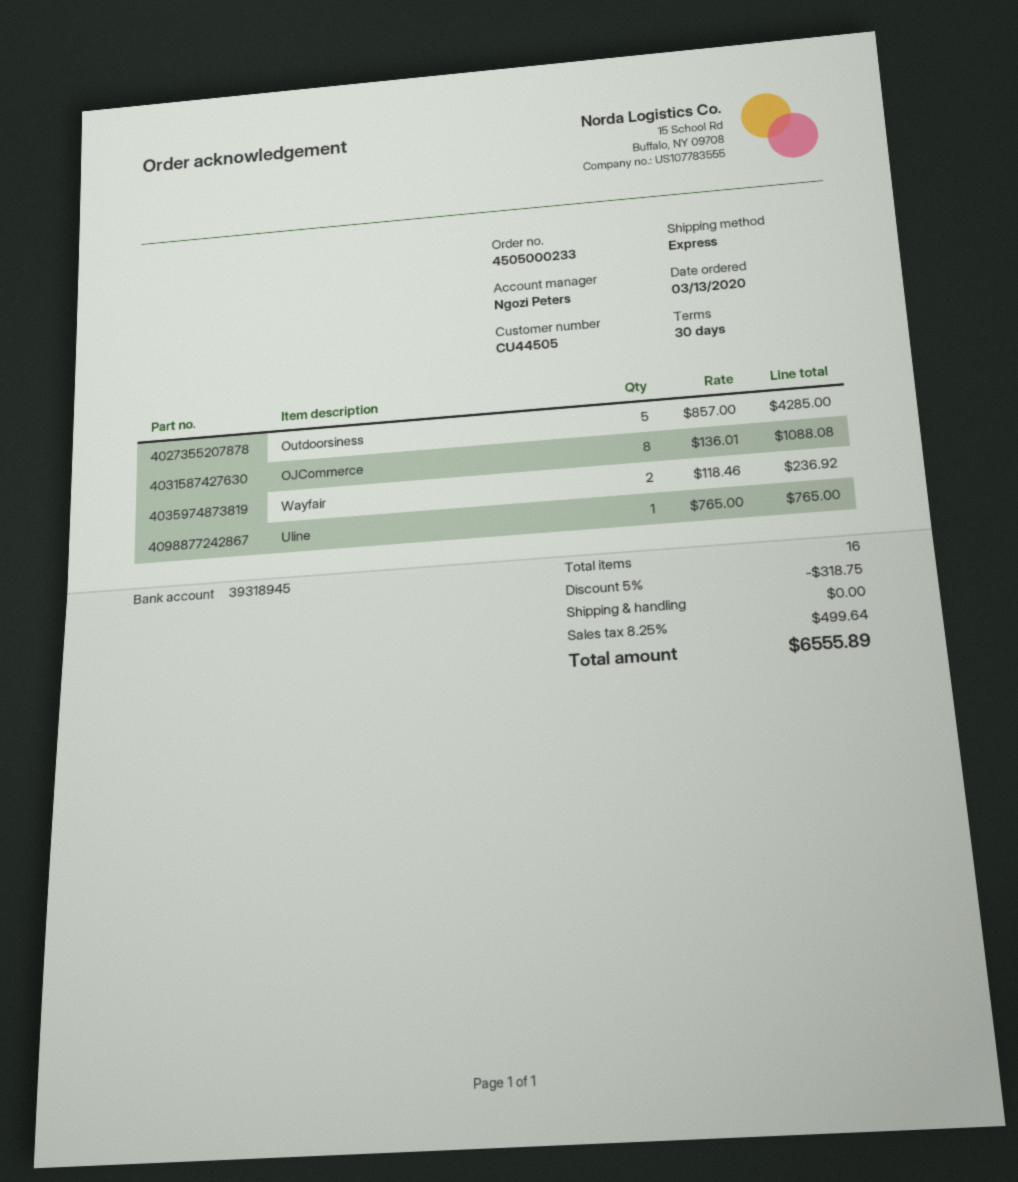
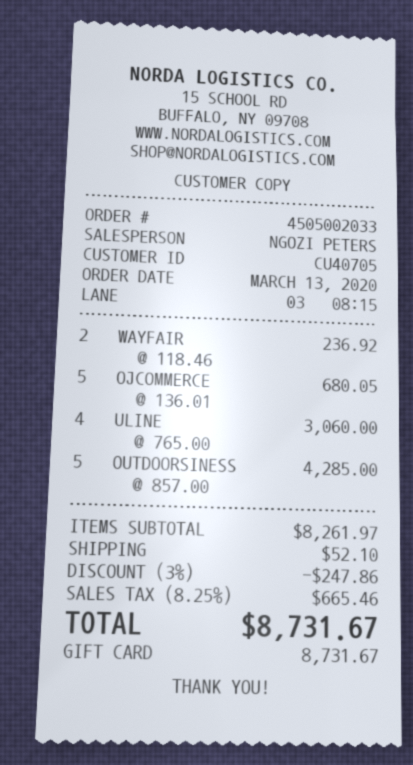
order number: 4505000233 -> 4505002033
customer number: CU44505 -> CU40705
OJCommerce: 8 x 136.01 = 1088.08 -> 5 x 136.01 = 680.05
Uline: 1 x 765.00 = 765.00 -> 4 x 765.00 = 3060.00
discount: 5% = 318.75 -> 3% = 247.86
shipping: 0.00 -> 52.10
tax: 8.25% = 499.64 -> 8.25% = 665.46
total: 6555.89 -> 8731.67

